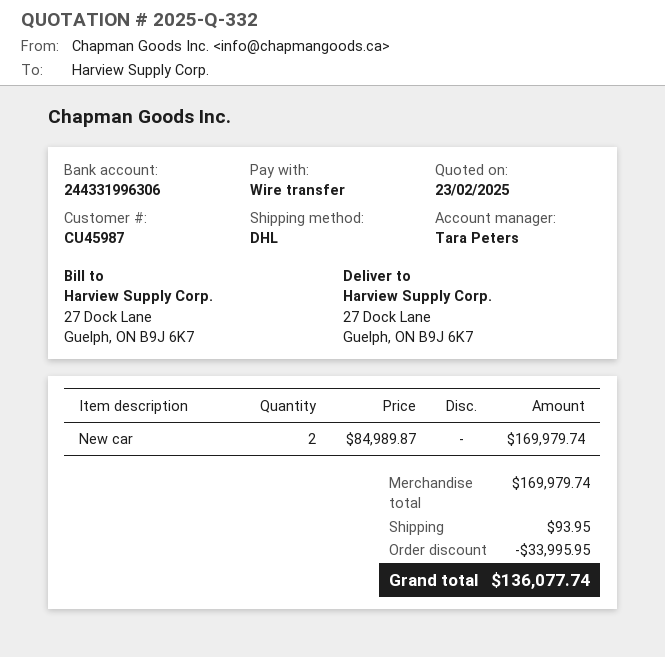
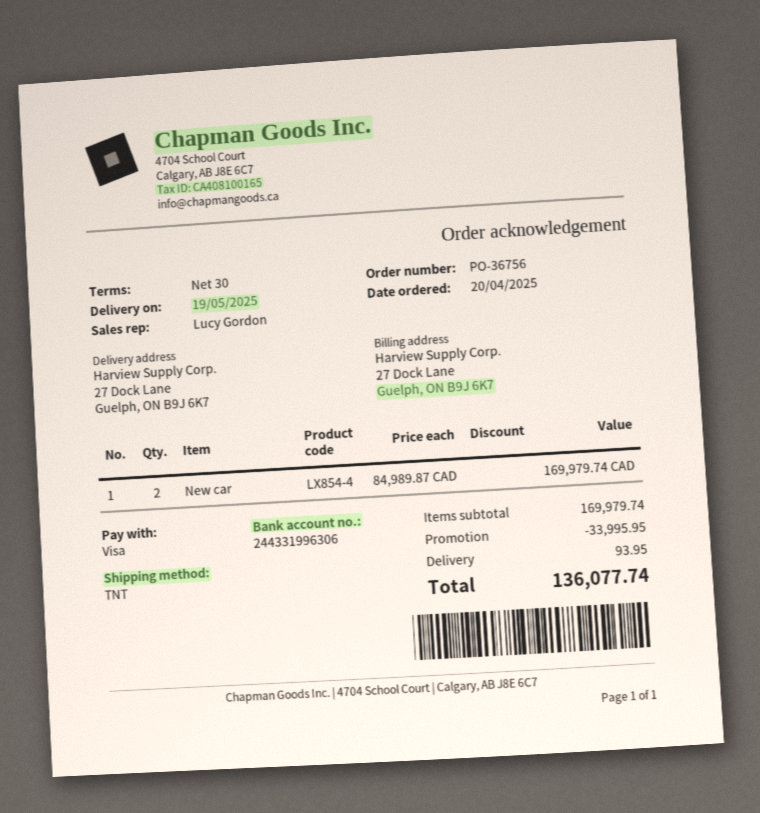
sales rep: Tara Peters -> Lucy Gordon
payment method: bank transfer -> Visa
shipping method: DHL -> TNT

